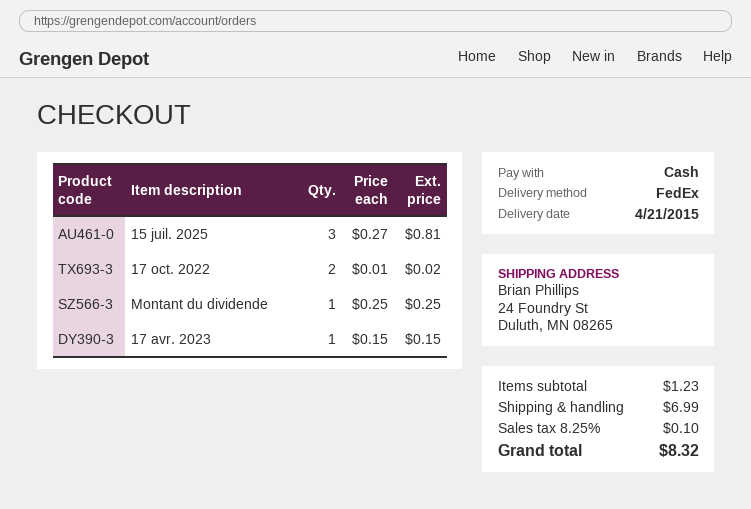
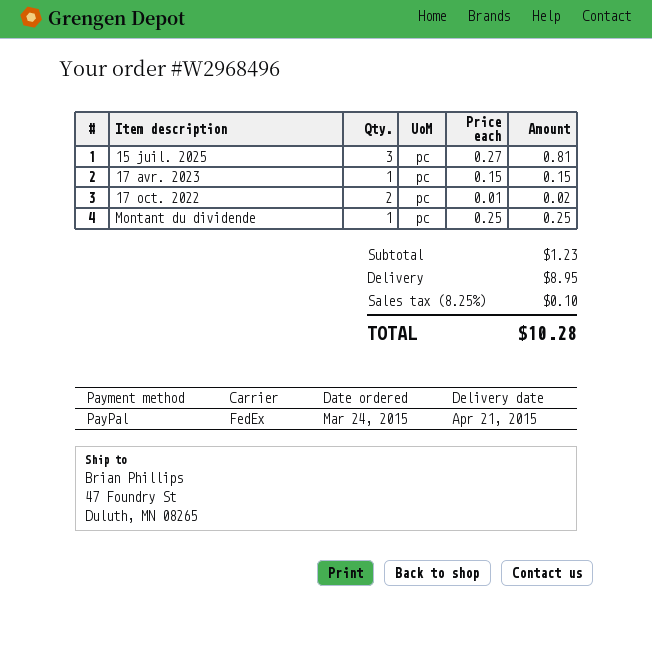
payment method: cash -> PayPal
ship to: 24 Foundry St, Duluth, MN 08265 -> 47 Foundry St, Duluth, MN 08265
shipping: 6.99 -> 8.95
total: 8.32 -> 10.28

